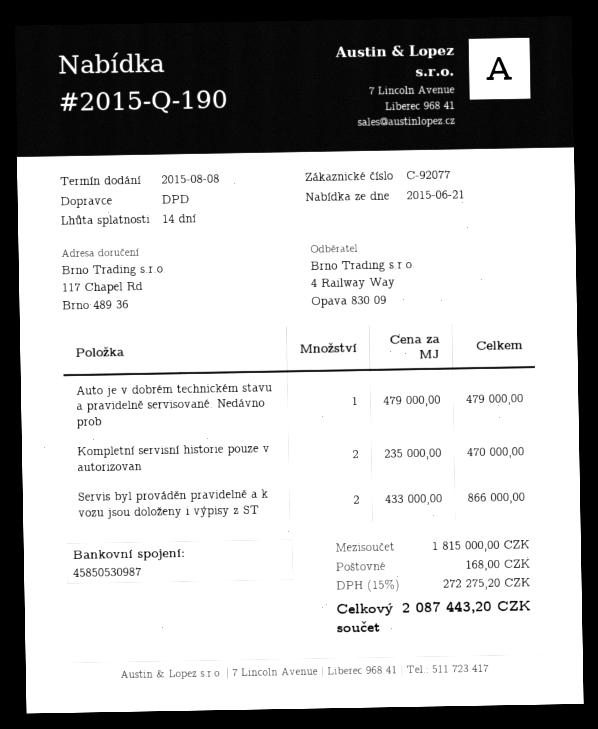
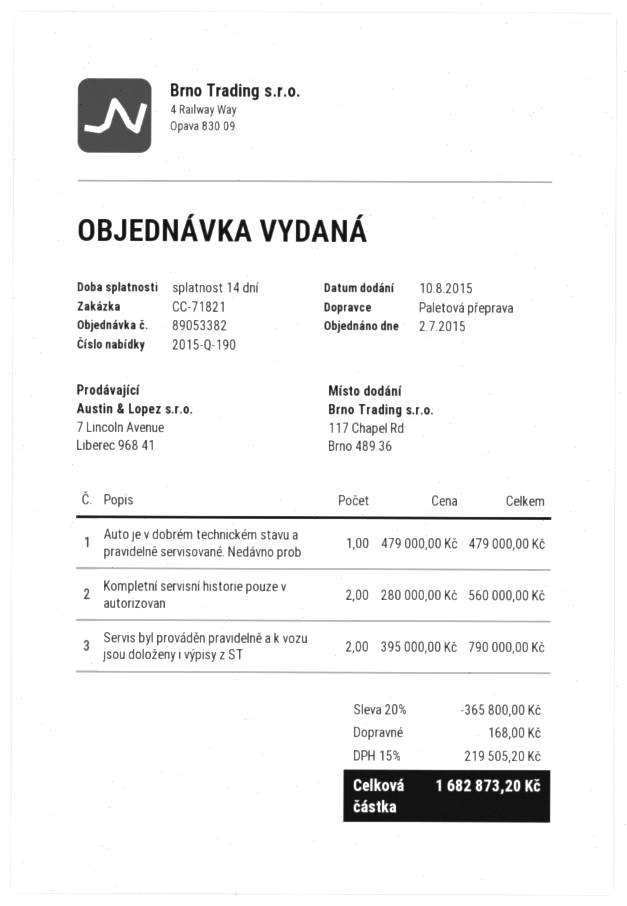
delivery date: 2015-08-08 -> 2015-08-10
shipping method: DPD -> pallet freight
Kompletní servisní historie pouze v autorizovan: 2 x 235000.00 = 470000.00 -> 2 x 280000.00 = 560000.00
Servis byl prováděn pravidelně a k vozu jsou doloženy i výpisy z ST: 2 x 433000.00 = 866000.00 -> 2 x 395000.00 = 790000.00
discount: none -> 20% = 365800.00
tax: 15% = 272275.20 -> 15% = 219505.20
total: 2087443.20 -> 1682873.20

